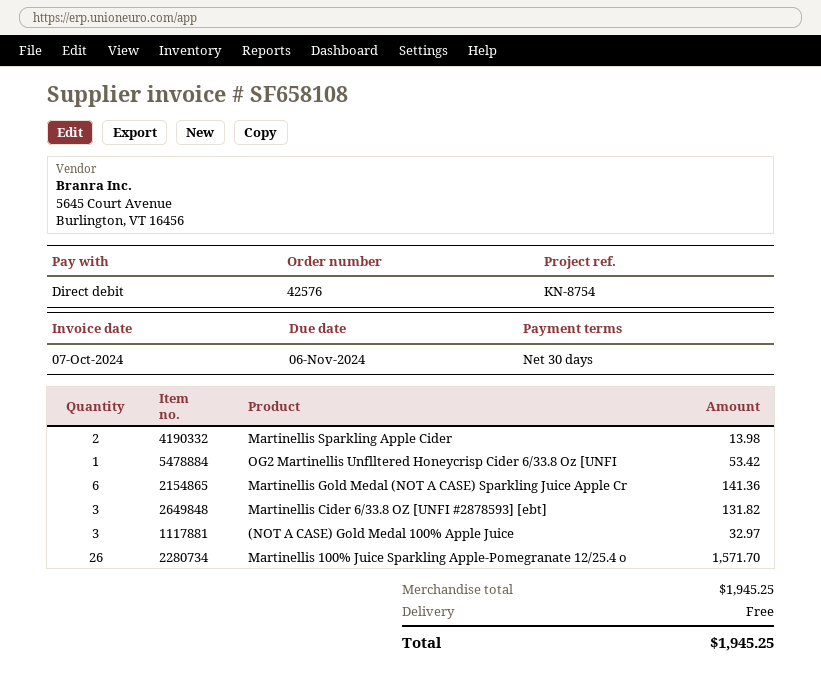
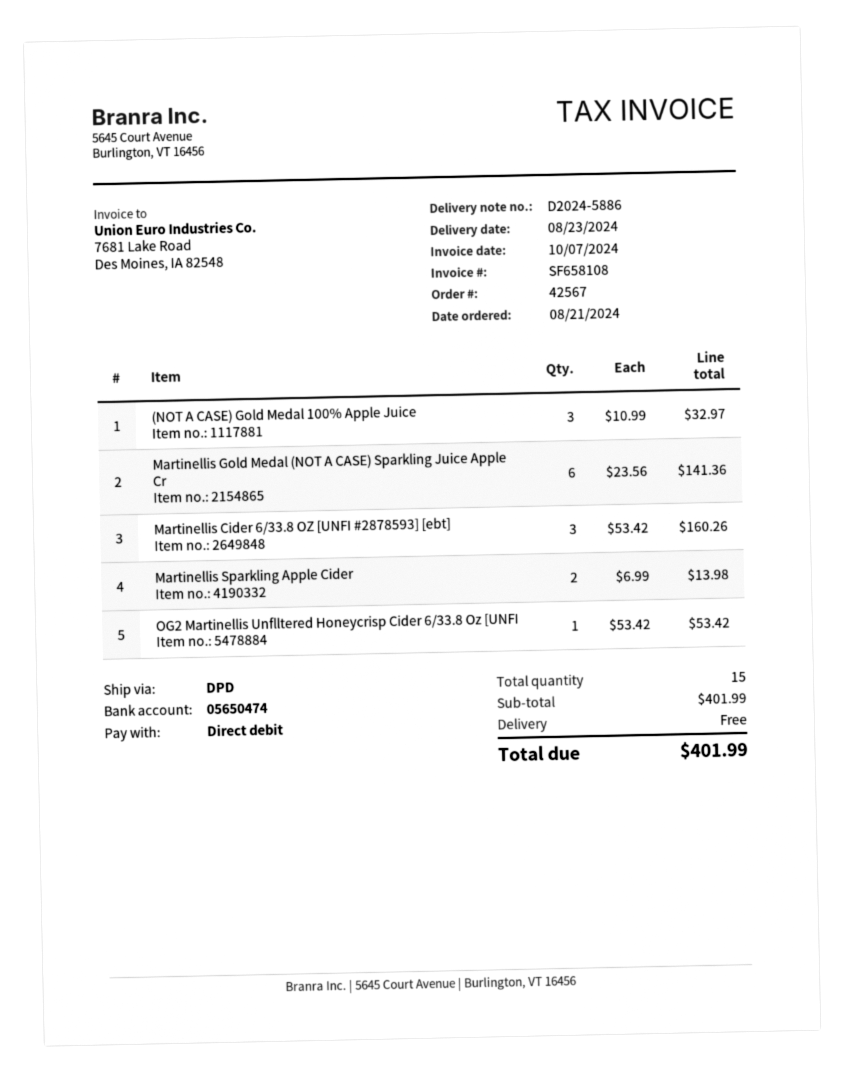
order number: 42576 -> 42567
Martinellis Cider 6/33.8 OZ [UNFI #2878593] [ebt]: 3 for 131.82 -> 3 for 160.26
Martinellis 100% Juice Sparkling Apple-Pomegranate 12/25.4 o: 26 for 1571.70 -> none
subtotal: 1945.25 -> 401.99
total: 1945.25 -> 401.99

